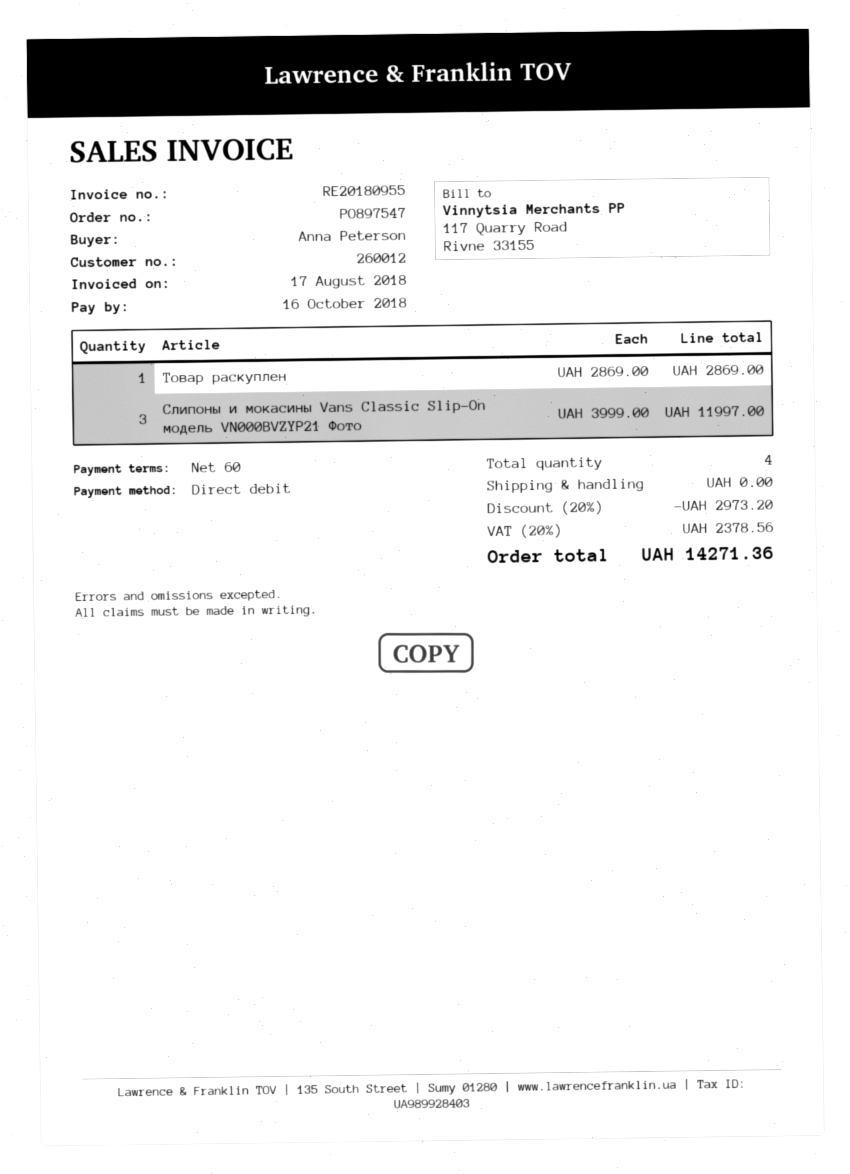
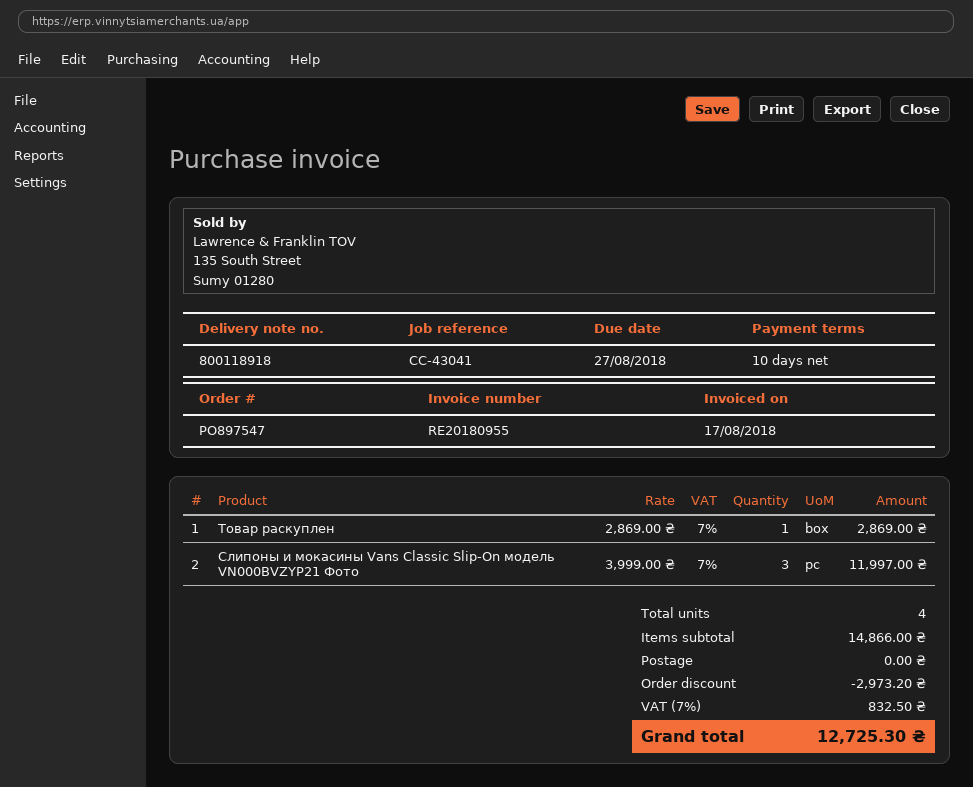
payment terms: 60 days -> 10 days
due date: 2018-10-16 -> 2018-08-27
tax: 20% = 2378.56 -> 7% = 832.50
total: 14271.36 -> 12725.30

